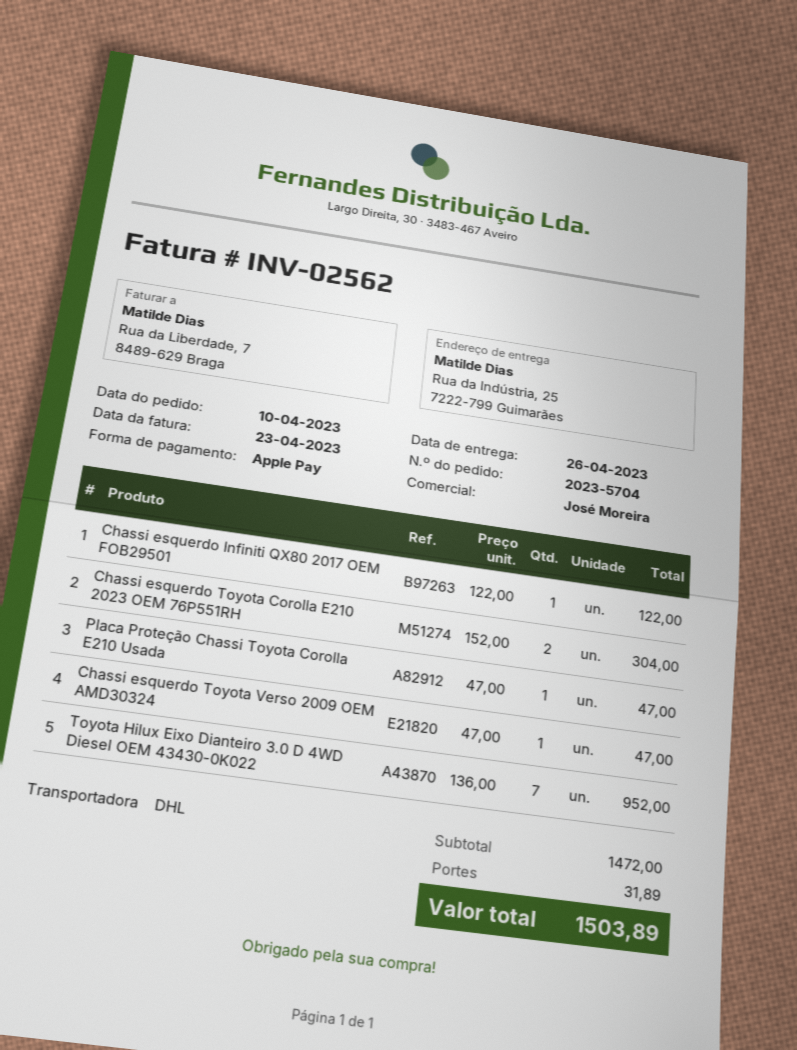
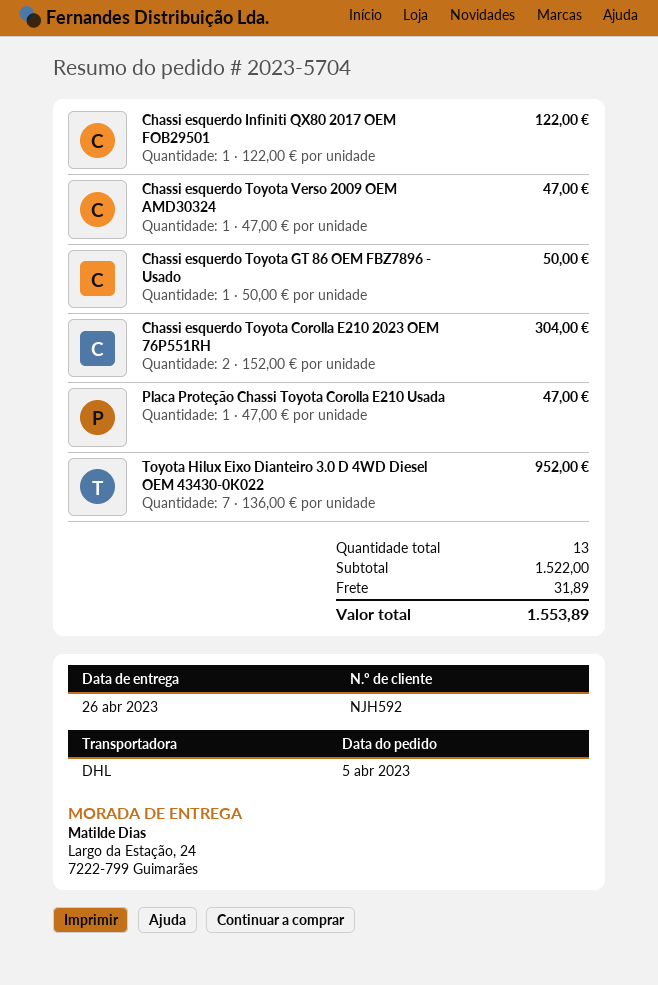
order date: 2023-04-10 -> 2023-04-05
ship to: Rua da Indústria, 25, 7222-799 Guimarães -> Largo da Estação, 24, 7222-799 Guimarães
Chassi esquerdo Toyota GT 86 OEM FBZ7896 - Usado: none -> 1 x 50.00 = 50.00
subtotal: 1472.00 -> 1522.00
total: 1503.89 -> 1553.89

